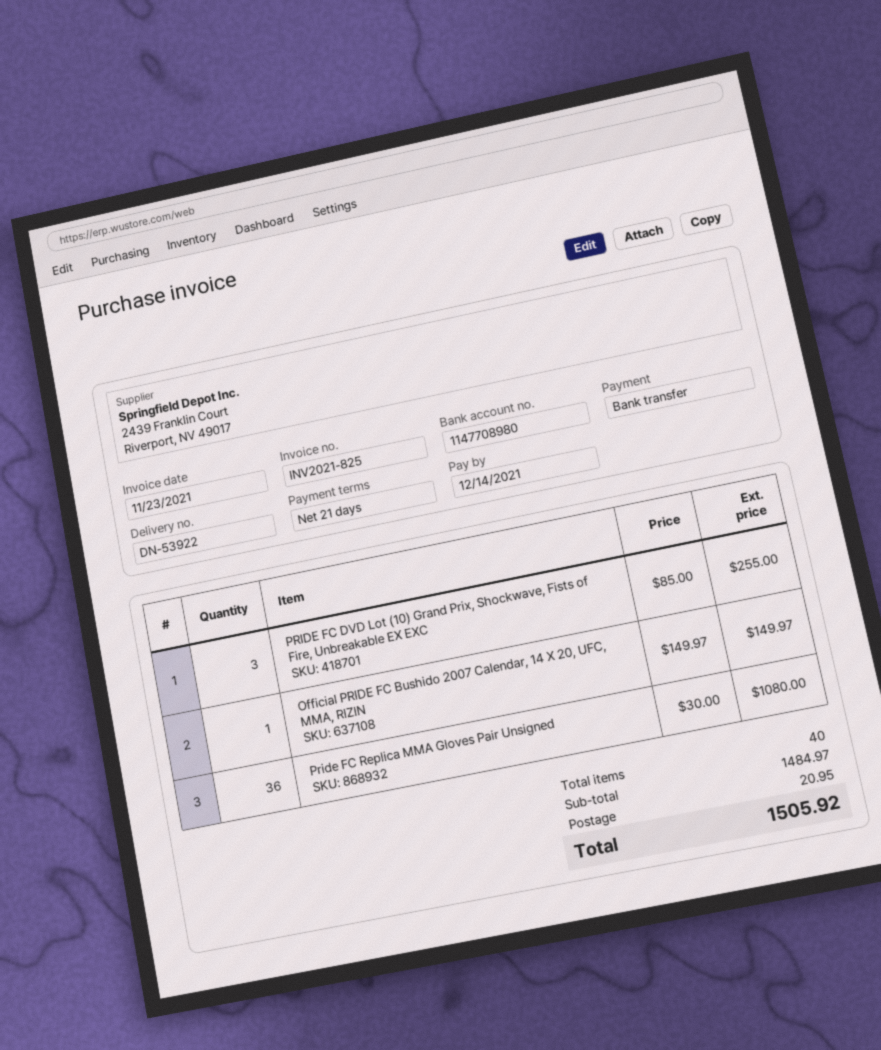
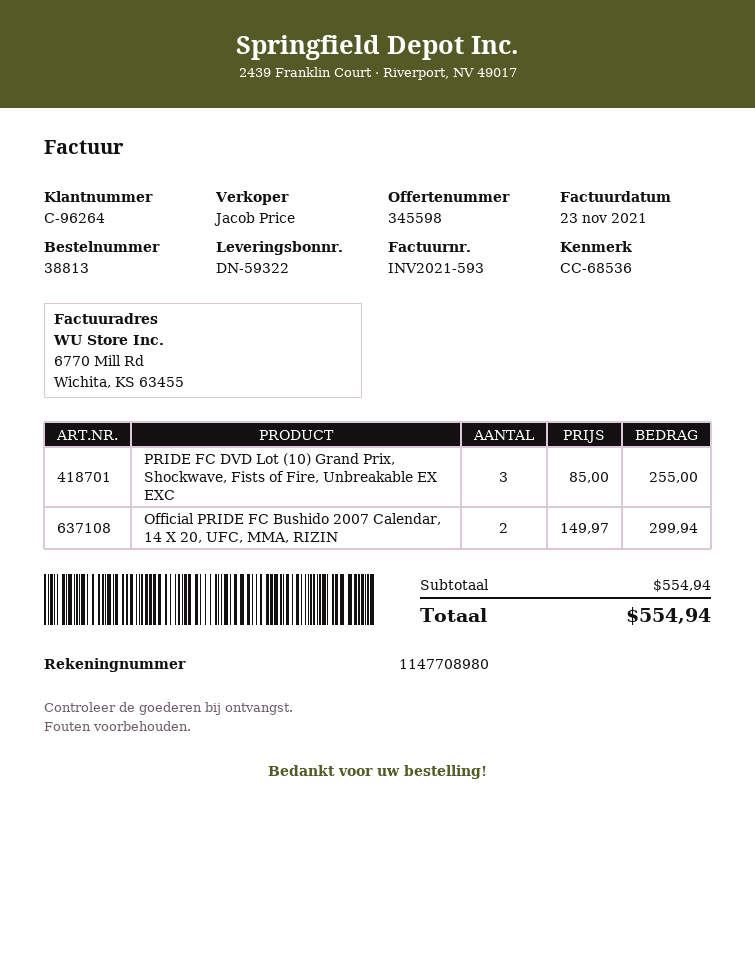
delivery note number: DN-53922 -> DN-59322
invoice number: INV2021-825 -> INV2021-593
Official PRIDE FC Bushido 2007 Calendar, 14 X 20, UFC, MMA, RIZIN: 1 x 149.97 = 149.97 -> 2 x 149.97 = 299.94
Pride FC Replica MMA Gloves Pair Unsigned: 36 x 30.00 = 1080.00 -> none
subtotal: 1484.97 -> 554.94
shipping: 20.95 -> none
total: 1505.92 -> 554.94

